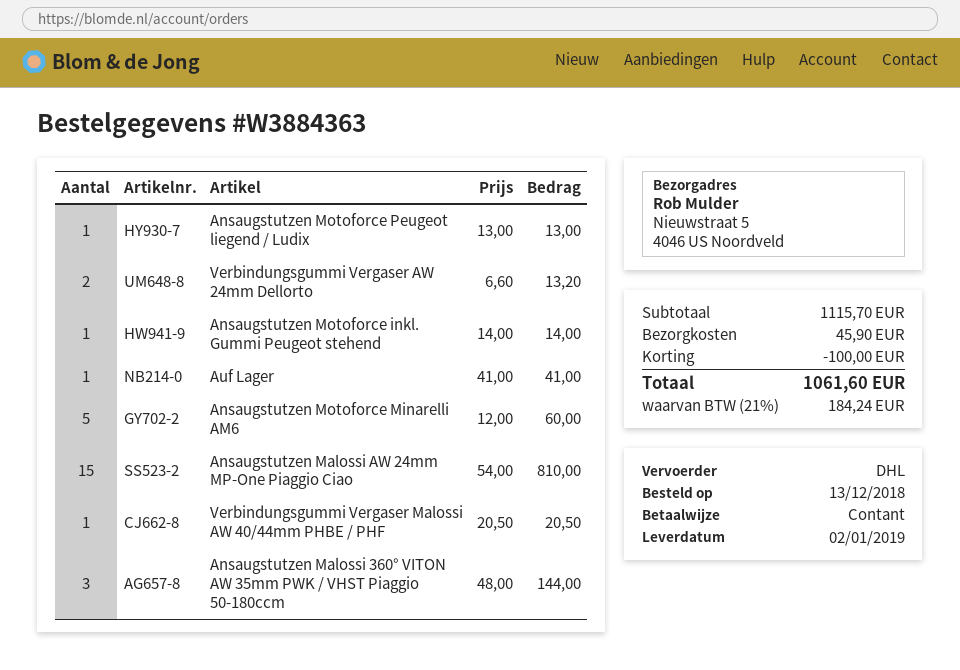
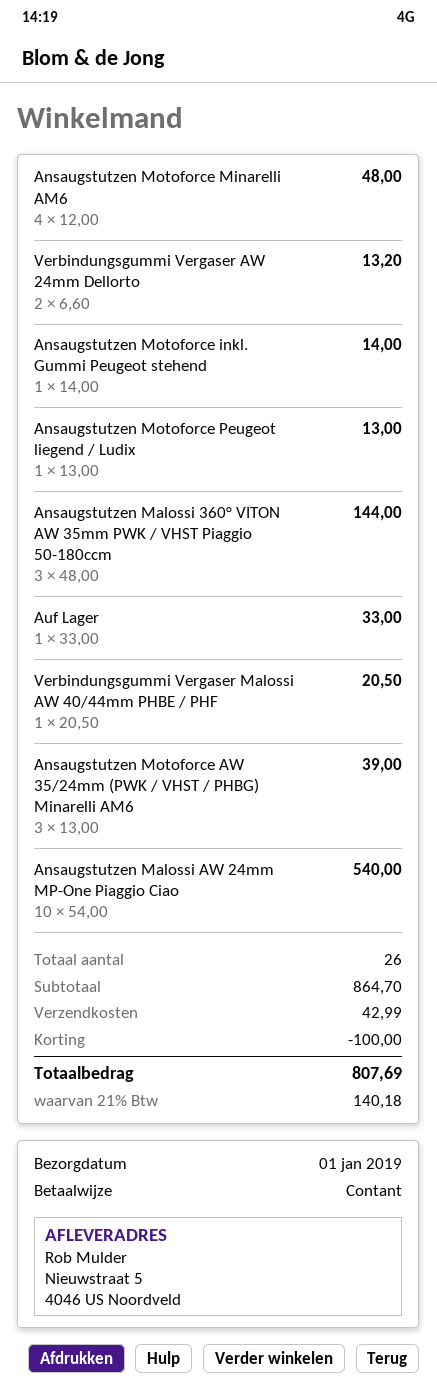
delivery date: 2019-01-02 -> 2019-01-01
Auf Lager: 1 x 41.00 = 41.00 -> 1 x 33.00 = 33.00
Ansaugstutzen Motoforce Minarelli AM6: 5 x 12.00 = 60.00 -> 4 x 12.00 = 48.00
Ansaugstutzen Malossi AW 24mm MP-One Piaggio Ciao: 15 x 54.00 = 810.00 -> 10 x 54.00 = 540.00
Ansaugstutzen Motoforce AW 35/24mm (PWK / VHST / PHBG) Minarelli AM6: none -> 3 x 13.00 = 39.00
subtotal: 1115.70 -> 864.70
shipping: 45.90 -> 42.99
tax: 21% = 184.24 -> 21% = 140.18
total: 1061.60 -> 807.69

